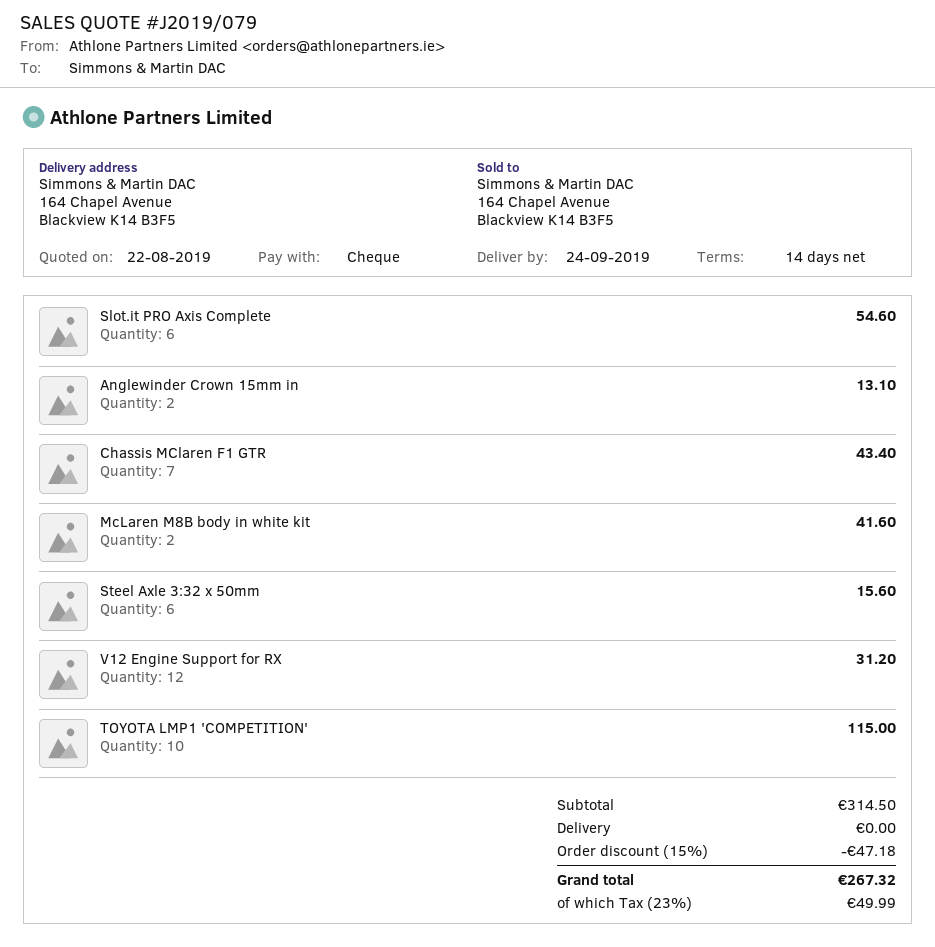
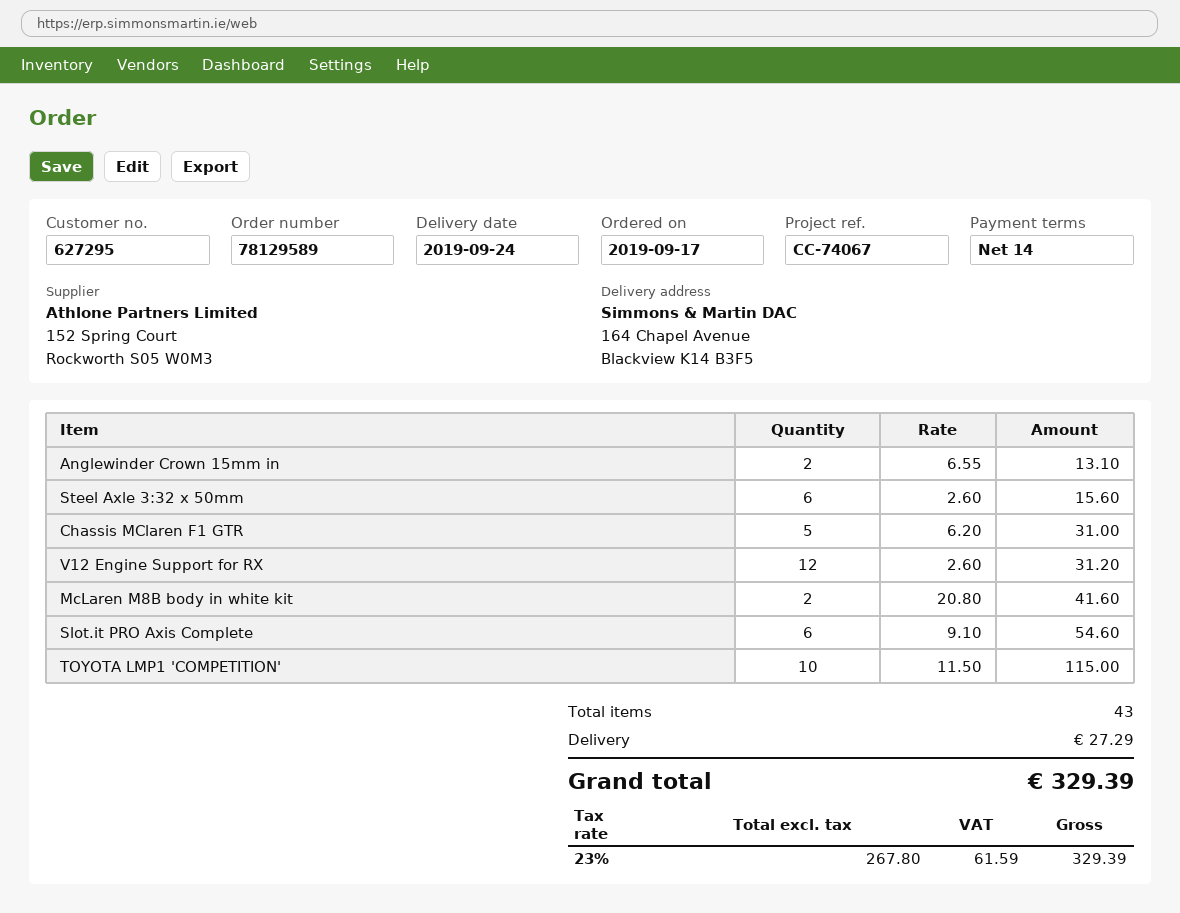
Chassis MClaren F1 GTR: 7 for 43.40 -> 5 for 31.00
discount: 15% = 47.18 -> none
shipping: 0.00 -> 27.29
tax: 23% = 49.99 -> 23% = 61.59
total: 267.32 -> 329.39

